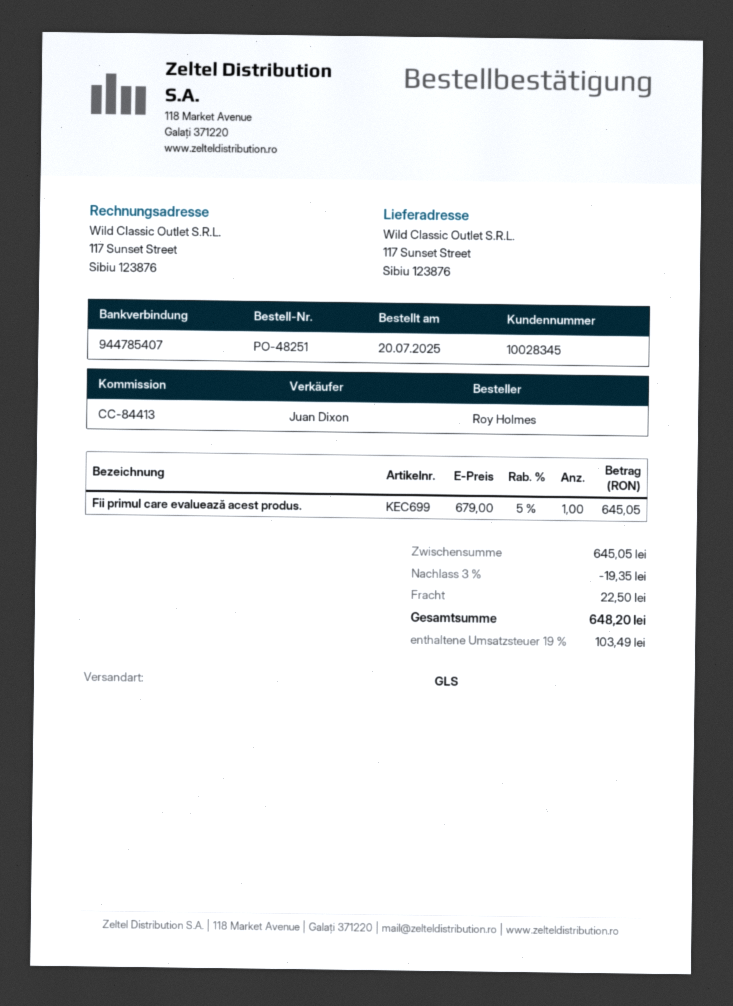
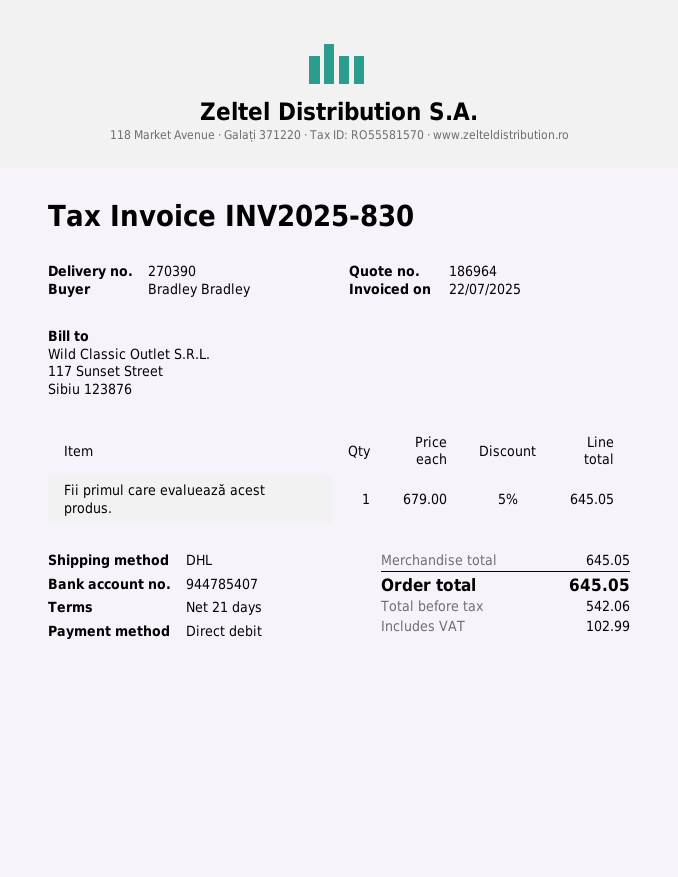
ordered by: Roy Holmes -> Bradley Bradley
shipping method: GLS -> DHL
discount: 3% = 19.35 -> none
shipping: 22.50 -> none
tax: 103.49 -> 102.99
total: 648.20 -> 645.05

